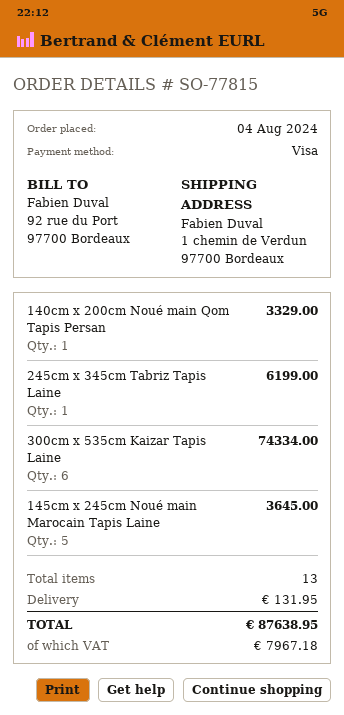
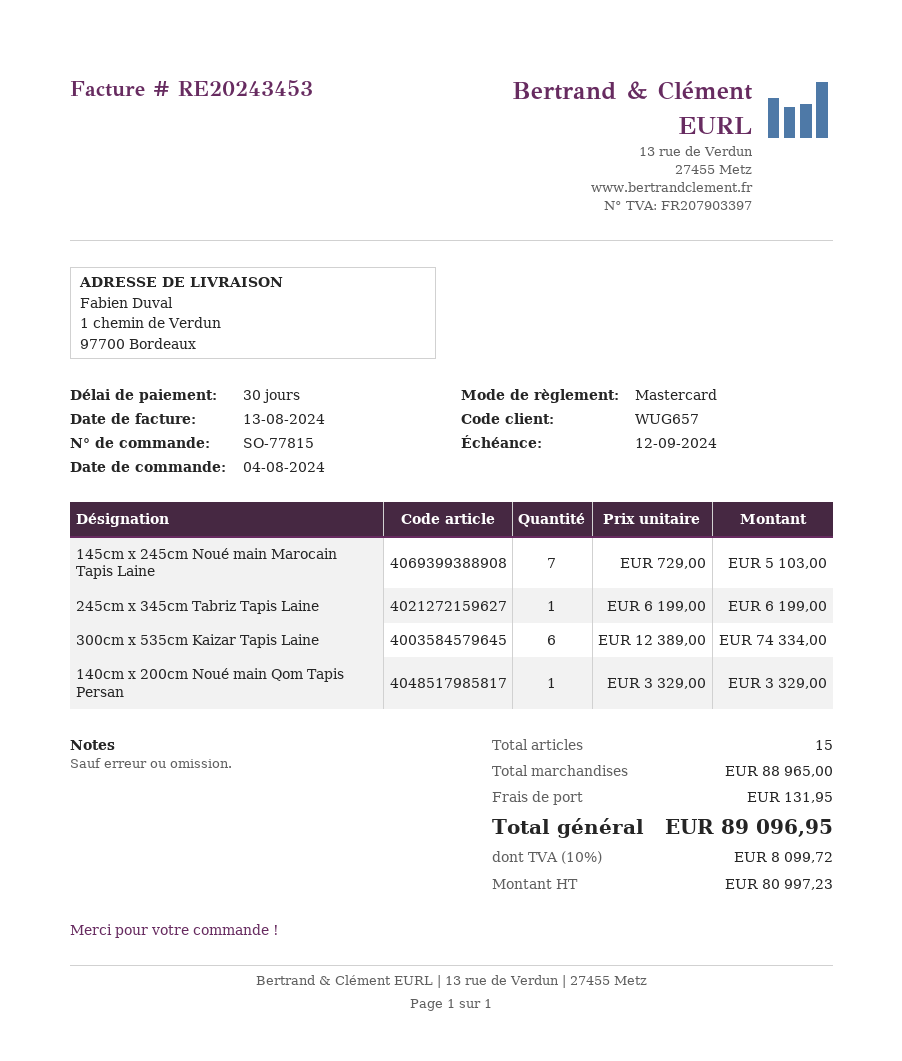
payment method: Visa -> Mastercard
145cm x 245cm Noué main Marocain Tapis Laine: 5 for 3645.00 -> 7 for 5103.00
total quantity: 13 -> 15
tax: 7967.18 -> 8099.72
total: 87638.95 -> 89096.95

